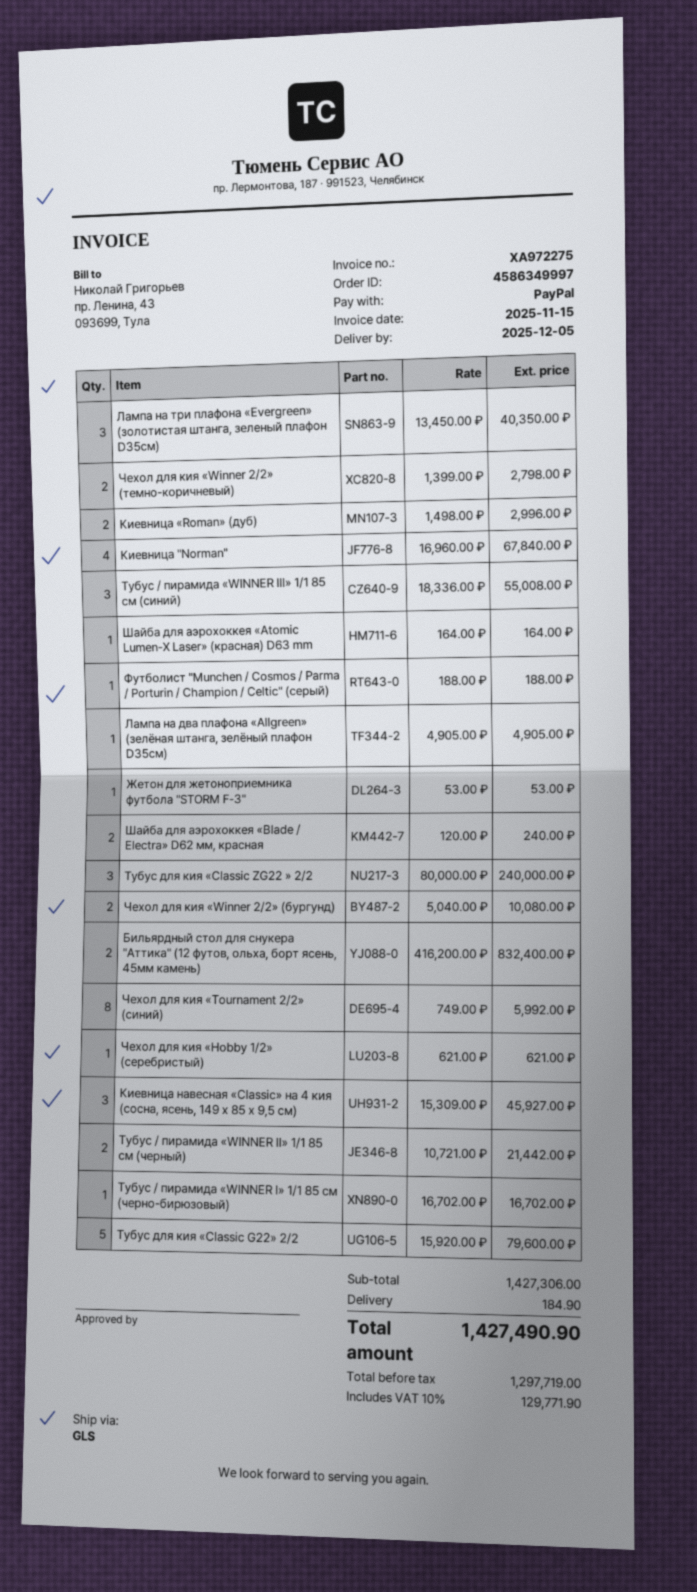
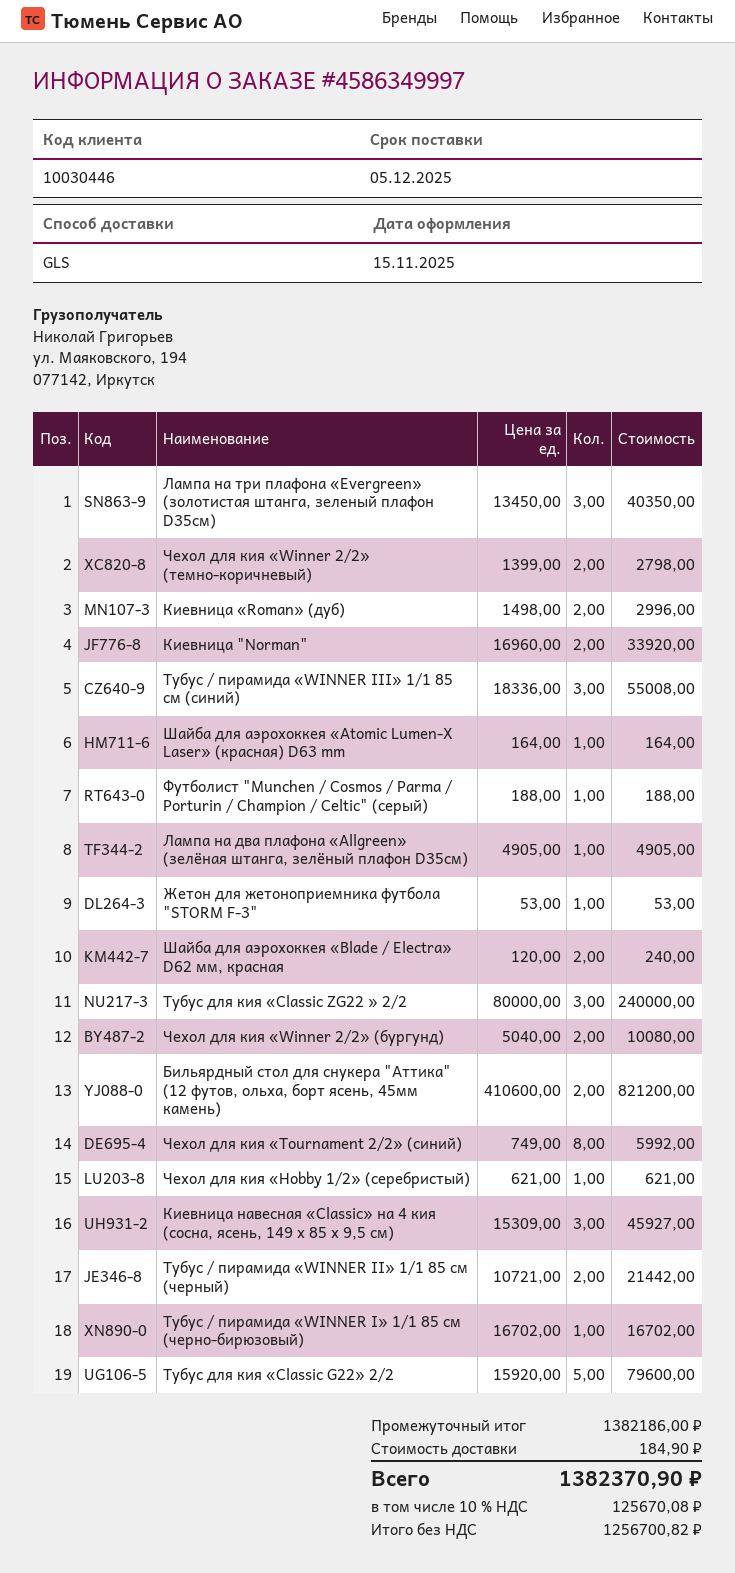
Киевница "Norman": 4 x 16960.00 = 67840.00 -> 2 x 16960.00 = 33920.00
Бильярдный стол для снукера "Аттика" (12 футов, ольха, борт ясень, 45мм камень): 2 x 416200.00 = 832400.00 -> 2 x 410600.00 = 821200.00
subtotal: 1427306.00 -> 1382186.00
net: 1297719.00 -> 1256700.82
tax: 10% = 129771.90 -> 10% = 125670.08
total: 1427490.90 -> 1382370.90

